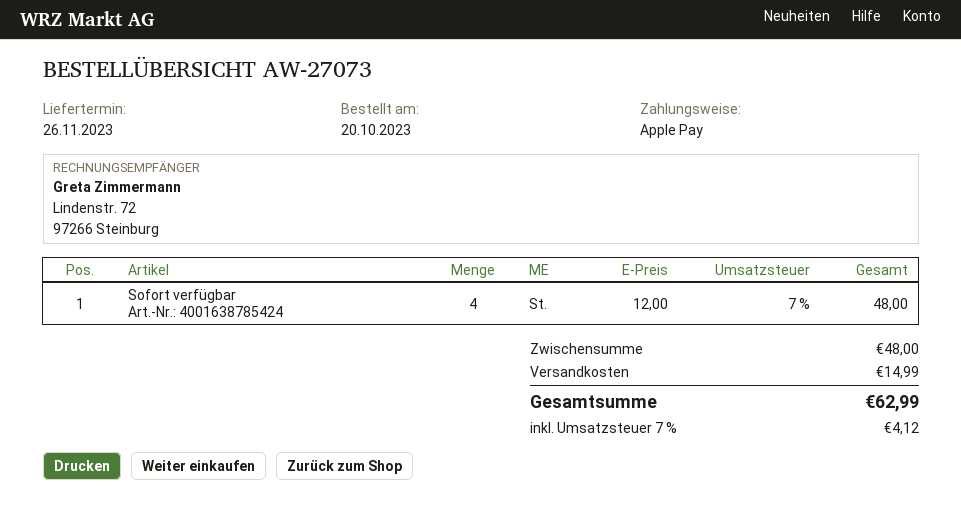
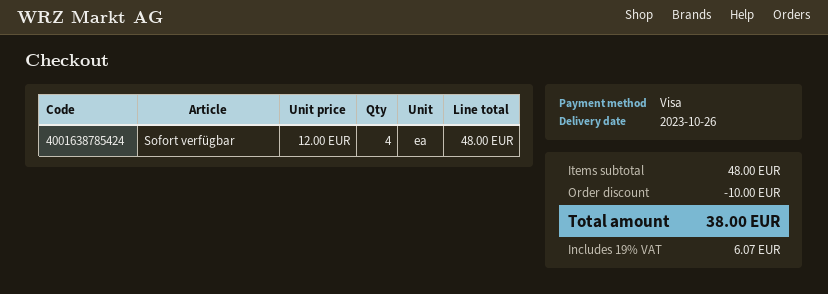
delivery date: 2023-11-26 -> 2023-10-26
payment method: Apple Pay -> Visa
discount: none -> 10.00
shipping: 14.99 -> none
tax: 7% = 4.12 -> 19% = 6.07
total: 62.99 -> 38.00

